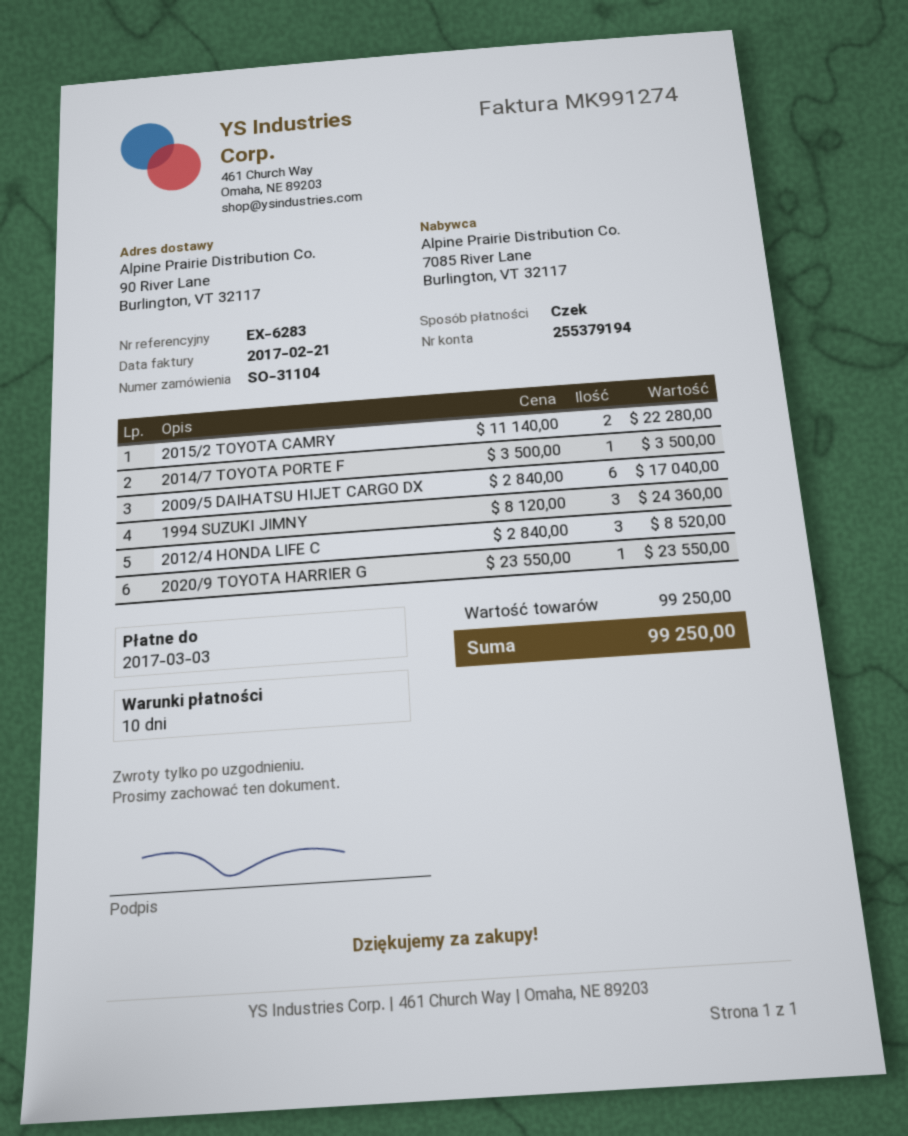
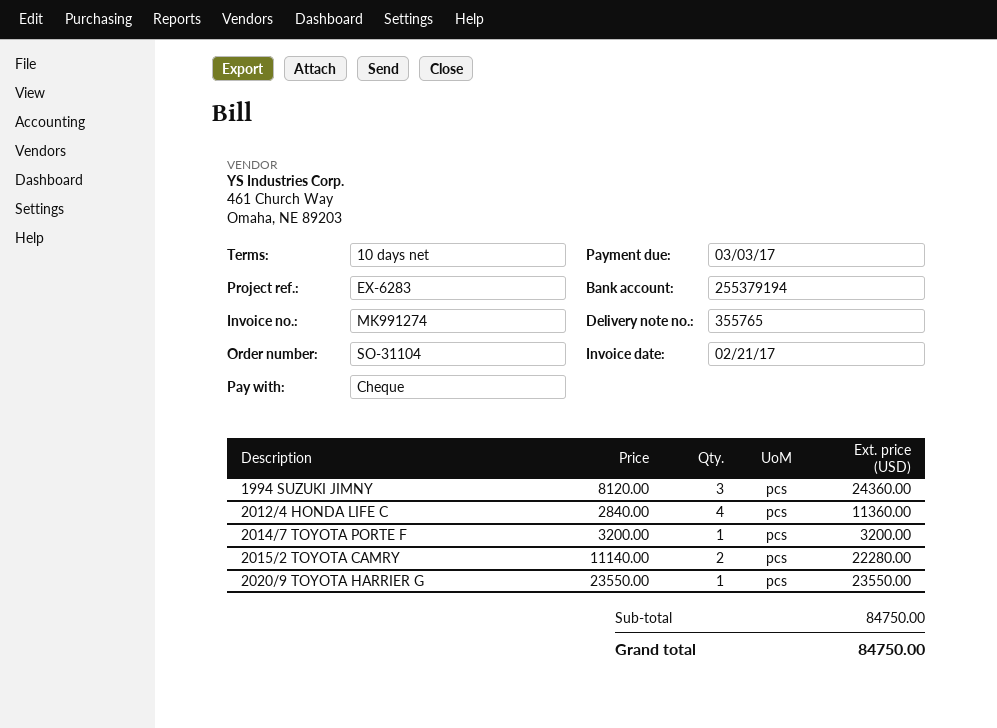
2014/7 TOYOTA PORTE F: 1 x 3500.00 = 3500.00 -> 1 x 3200.00 = 3200.00
2009/5 DAIHATSU HIJET CARGO DX: 6 x 2840.00 = 17040.00 -> none
2012/4 HONDA LIFE C: 3 x 2840.00 = 8520.00 -> 4 x 2840.00 = 11360.00
subtotal: 99250.00 -> 84750.00
total: 99250.00 -> 84750.00

